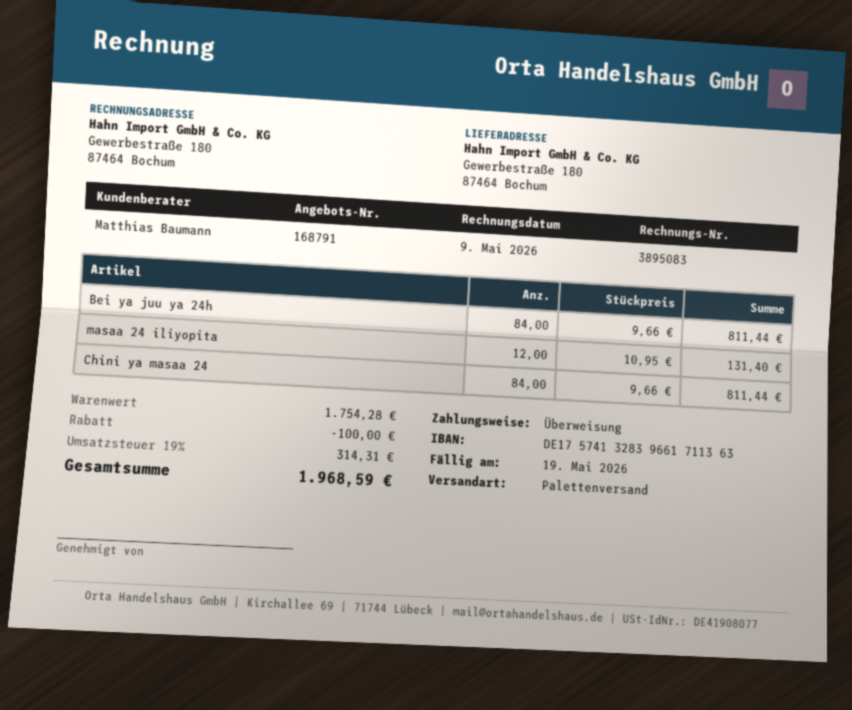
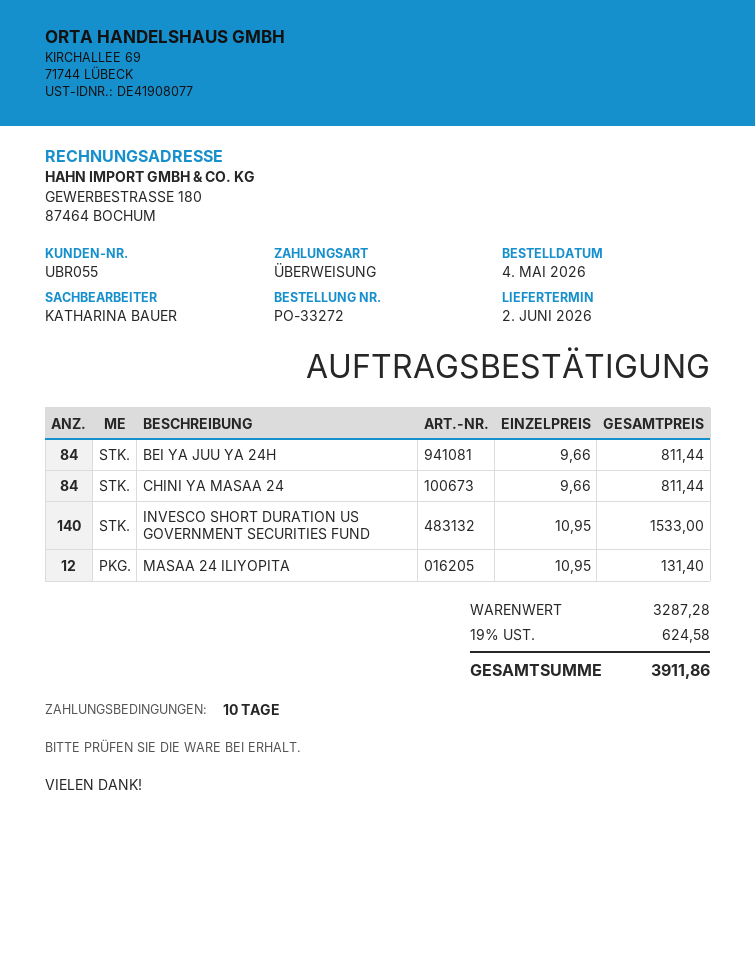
sales rep: Matthias Baumann -> KATHARINA BAUER
INVESCO SHORT DURATION US GOVERNMENT SECURITIES FUND: none -> 140 x 10.95 = 1533.00
subtotal: 1754.28 -> 3287.28
discount: 100.00 -> none
tax: 19% = 314.31 -> 19% = 624.58
total: 1968.59 -> 3911.86

